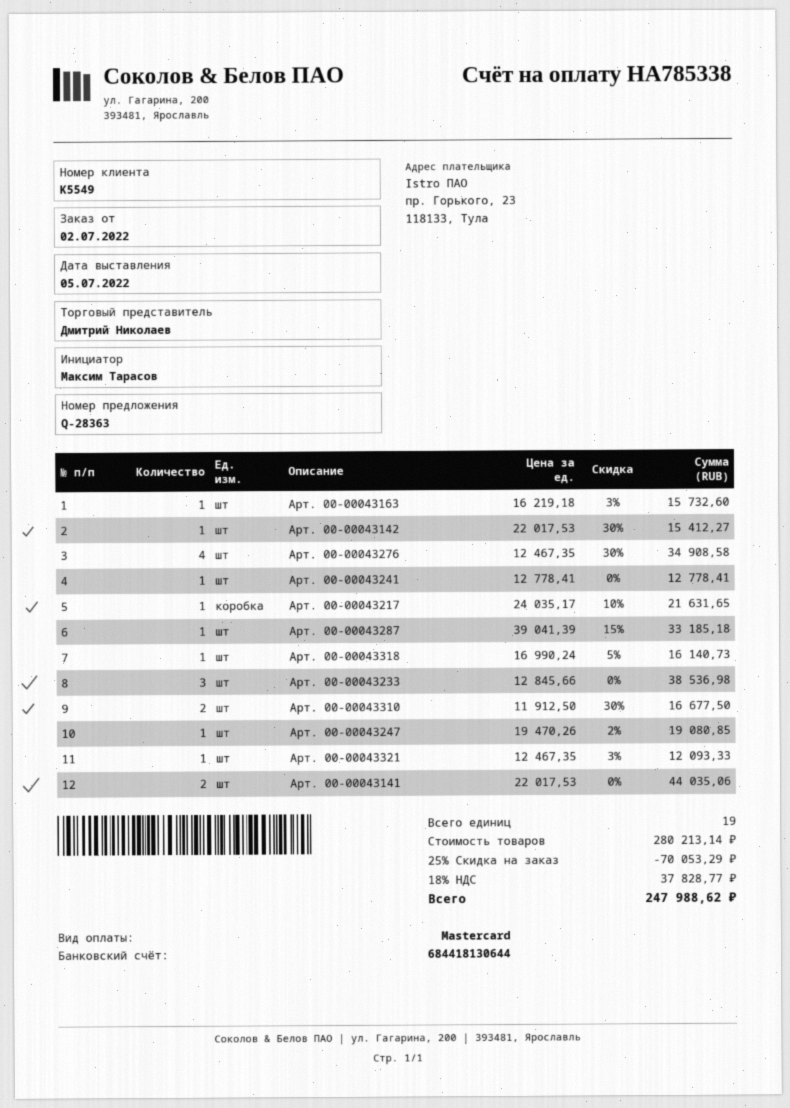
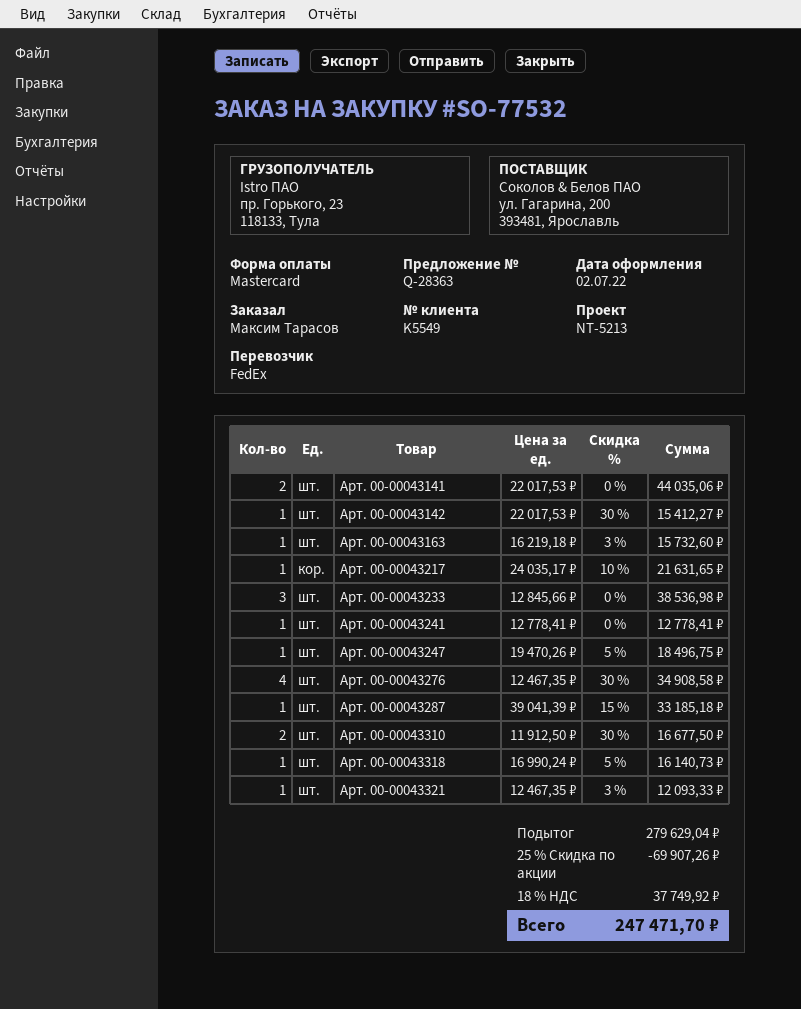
Арт. 00-00043247: 1 x 19470.26 - 2% = 19080.85 -> 1 x 19470.26 - 5% = 18496.75
subtotal: 280213.14 -> 279629.04
discount: 25% = 70053.29 -> 25% = 69907.26
tax: 18% = 37828.77 -> 18% = 37749.92
total: 247988.62 -> 247471.70

